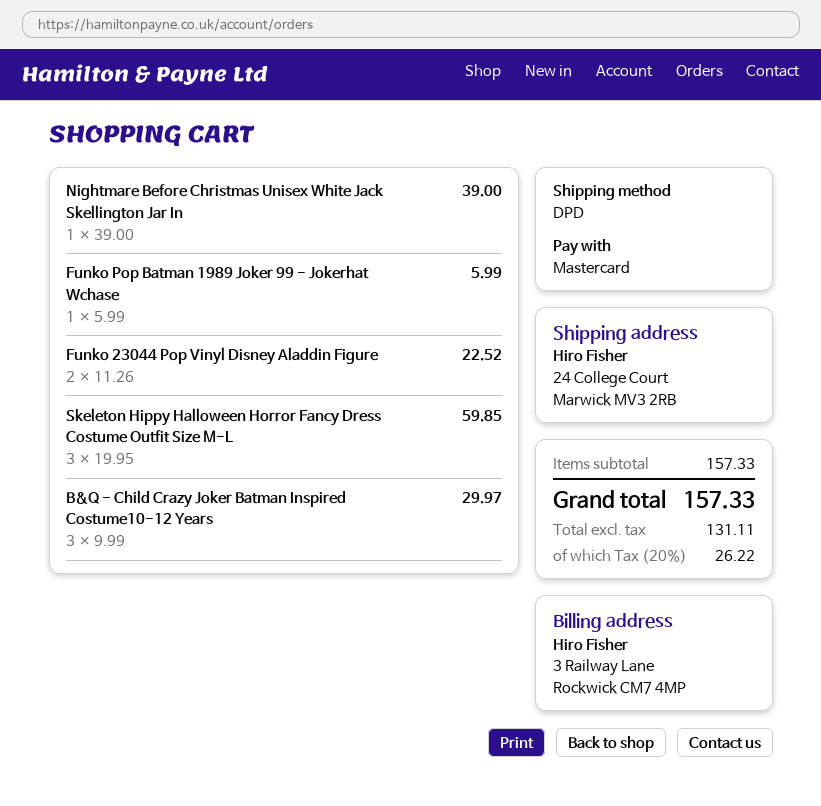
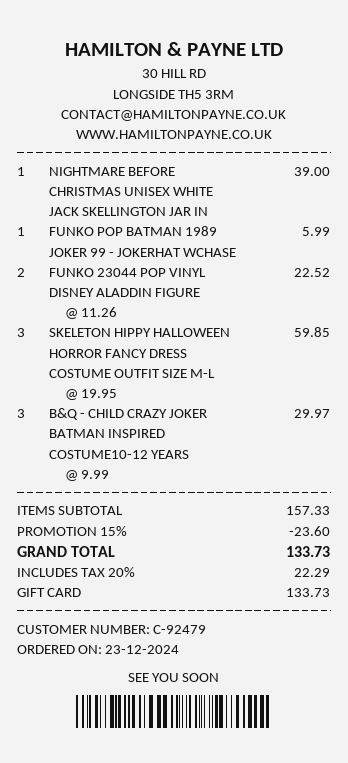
payment method: Mastercard -> gift card
discount: none -> 15% = 23.60
tax: 20% = 26.22 -> 20% = 22.29
total: 157.33 -> 133.73

